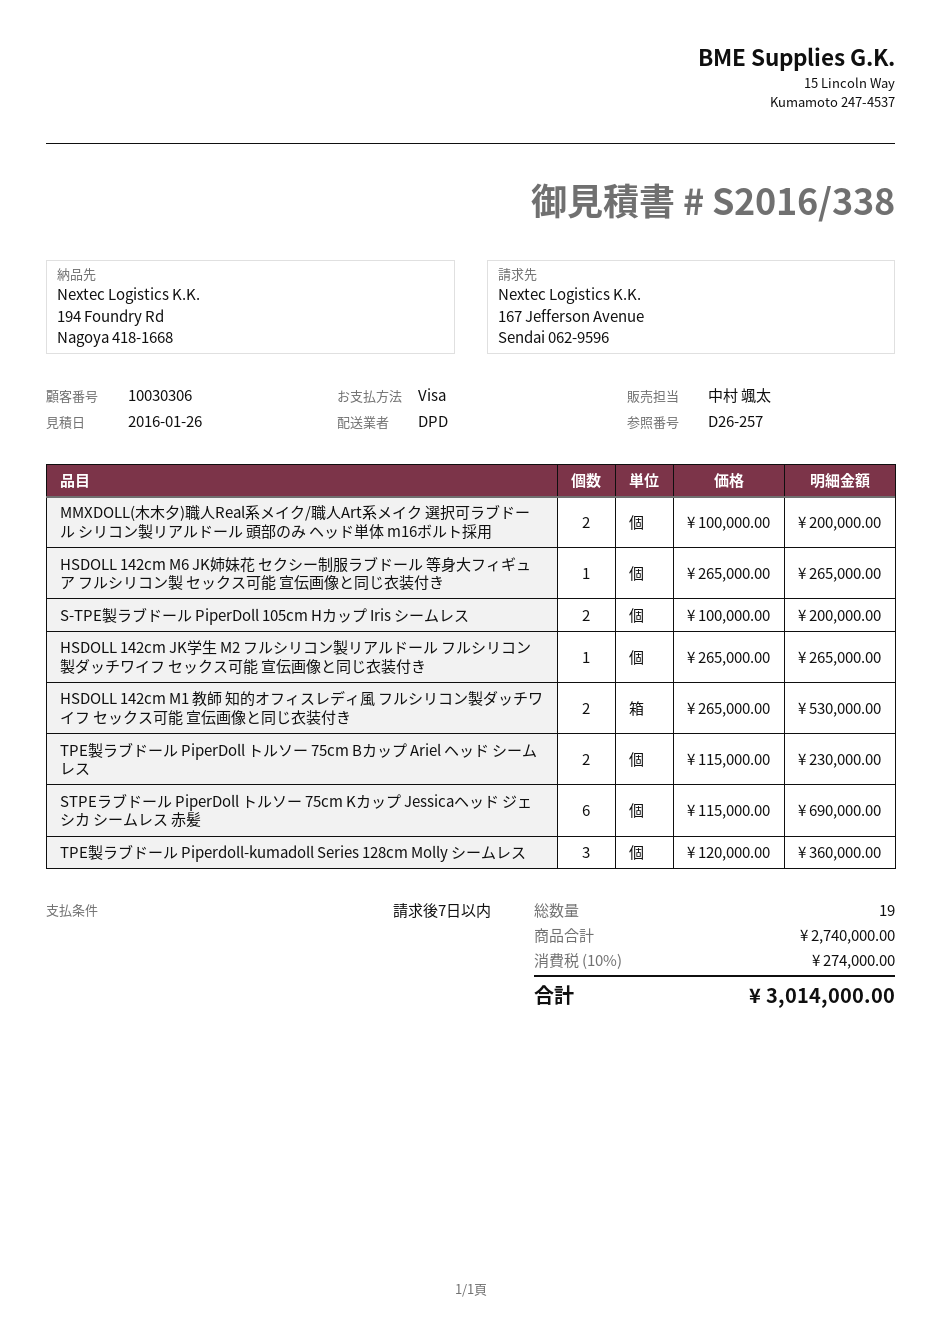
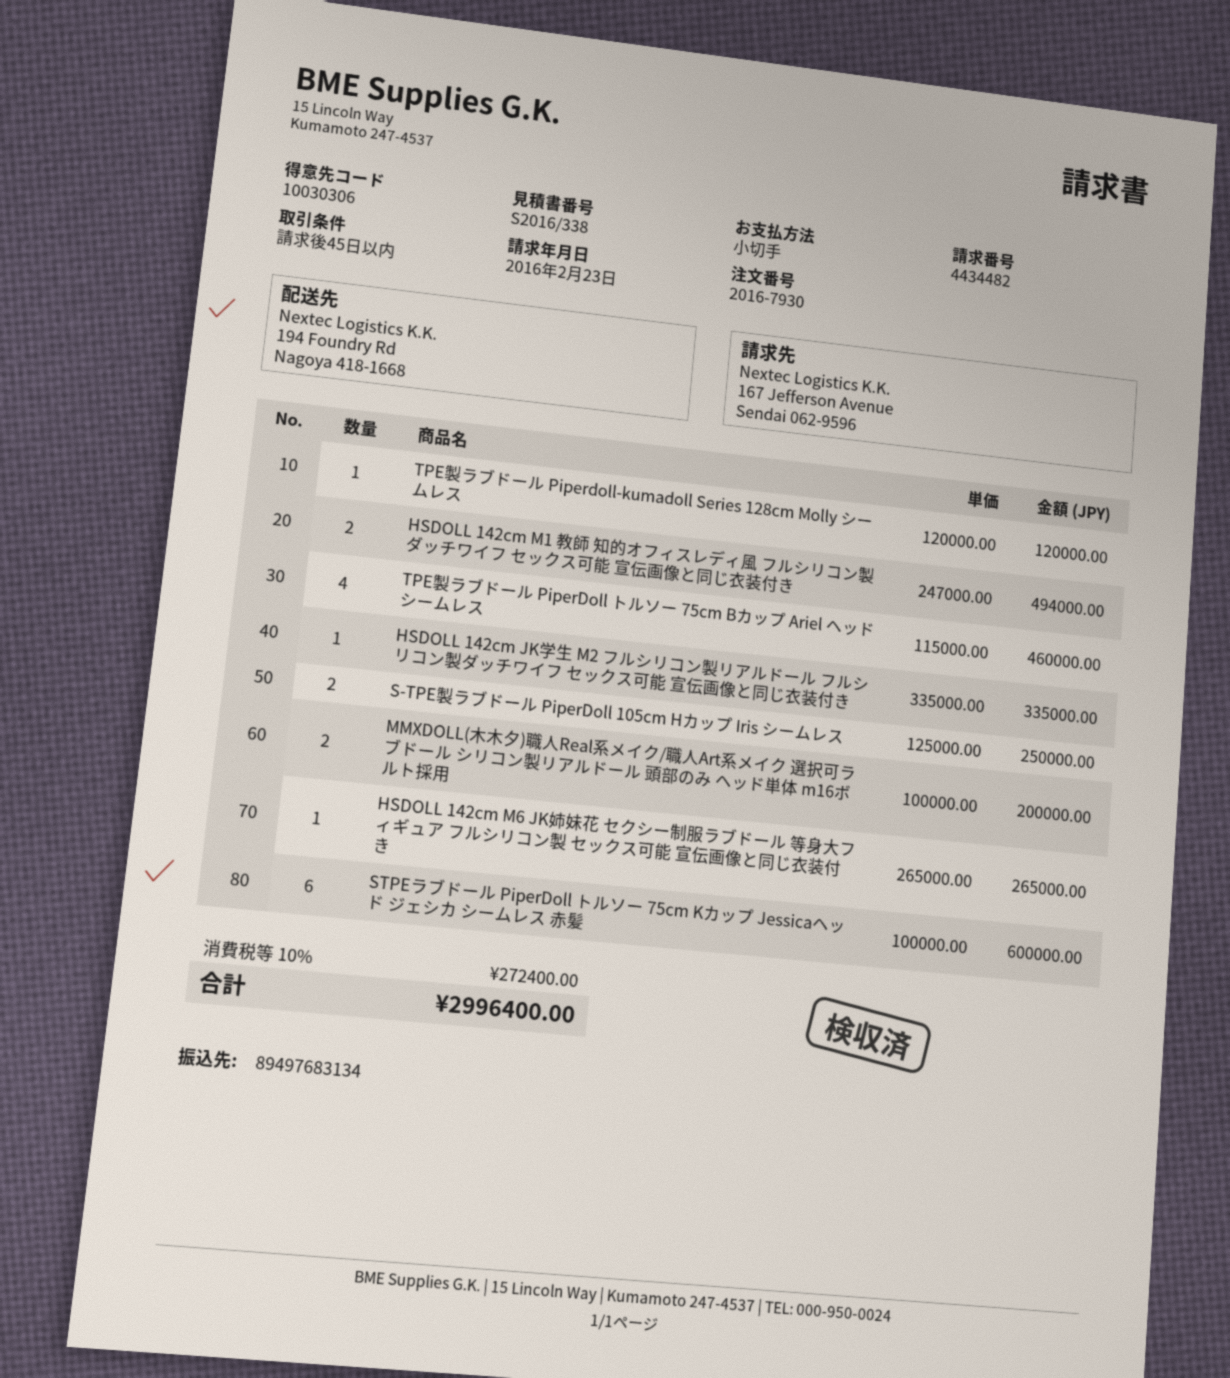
payment terms: 7 days -> 45 days
payment method: Visa -> cheque
S-TPE製ラブドール PiperDoll 105cm Hカップ Iris シームレス: 2 x 100000.00 = 200000.00 -> 2 x 125000.00 = 250000.00
HSDOLL 142cm JK学生 M2 フルシリコン製リアルドール フルシリコン製ダッチワイフ セックス可能 宣伝画像と同じ衣装付き: 1 x 265000.00 = 265000.00 -> 1 x 335000.00 = 335000.00
HSDOLL 142cm M1 教師 知的オフィスレディ風 フルシリコン製ダッチワイフ セックス可能 宣伝画像と同じ衣装付き: 2 x 265000.00 = 530000.00 -> 2 x 247000.00 = 494000.00
TPE製ラブドール PiperDoll トルソー 75cm Bカップ Ariel ヘッド シームレス: 2 x 115000.00 = 230000.00 -> 4 x 115000.00 = 460000.00
STPEラブドール PiperDoll トルソー 75cm Kカップ Jessicaヘッド ジェシカ シームレス 赤髪: 6 x 115000.00 = 690000.00 -> 6 x 100000.00 = 600000.00
TPE製ラブドール Piperdoll-kumadoll Series 128cm Molly シームレス: 3 x 120000.00 = 360000.00 -> 1 x 120000.00 = 120000.00
tax: 10% = 274000.00 -> 10% = 272400.00
total: 3014000.00 -> 2996400.00

